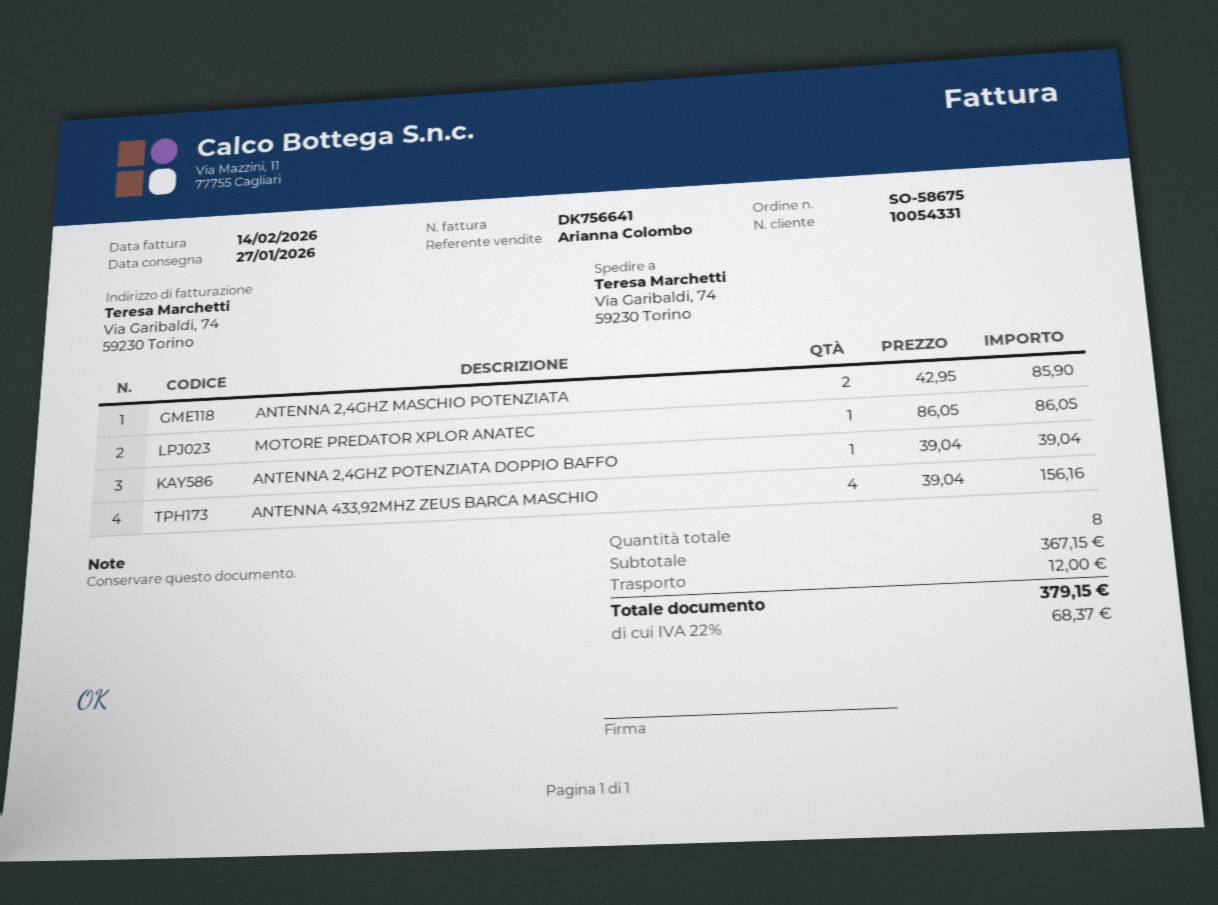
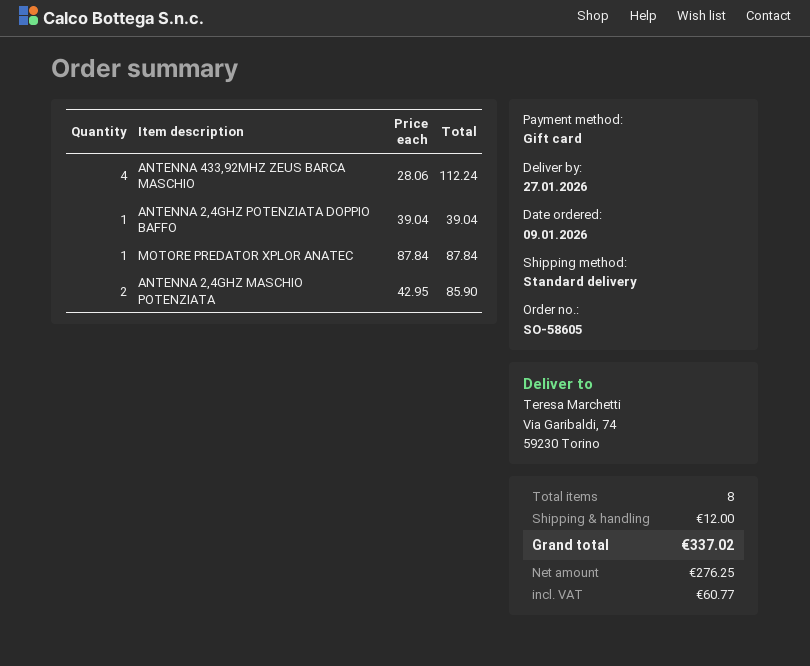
order number: SO-58675 -> SO-58605
MOTORE PREDATOR XPLOR ANATEC: 1 x 86.05 = 86.05 -> 1 x 87.84 = 87.84
ANTENNA 433,92MHZ ZEUS BARCA MASCHIO: 4 x 39.04 = 156.16 -> 4 x 28.06 = 112.24
tax: 68.37 -> 60.77
total: 379.15 -> 337.02

